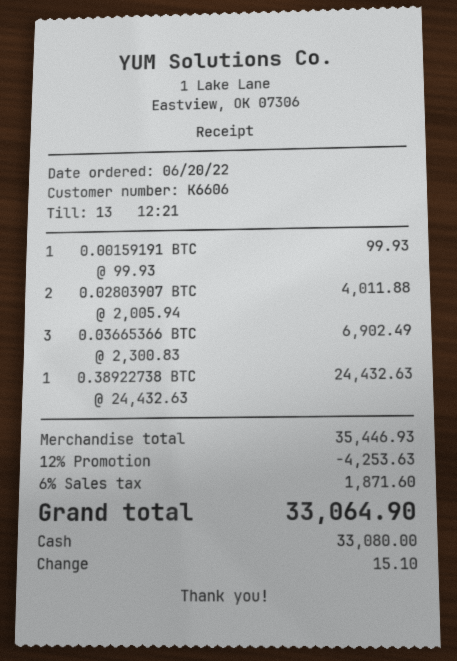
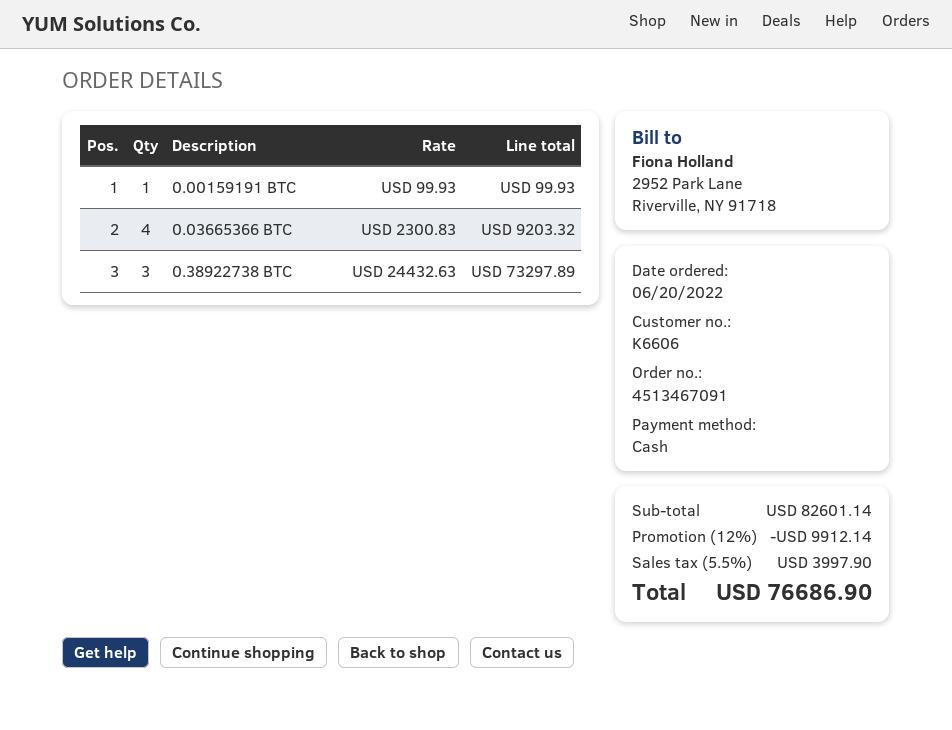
0.02803907 BTC: 2 x 2005.94 = 4011.88 -> none
0.03665366 BTC: 3 x 2300.83 = 6902.49 -> 4 x 2300.83 = 9203.32
0.38922738 BTC: 1 x 24432.63 = 24432.63 -> 3 x 24432.63 = 73297.89
subtotal: 35446.93 -> 82601.14
discount: 12% = 4253.63 -> 12% = 9912.14
tax: 6% = 1871.60 -> 5.5% = 3997.90
total: 33064.90 -> 76686.90

